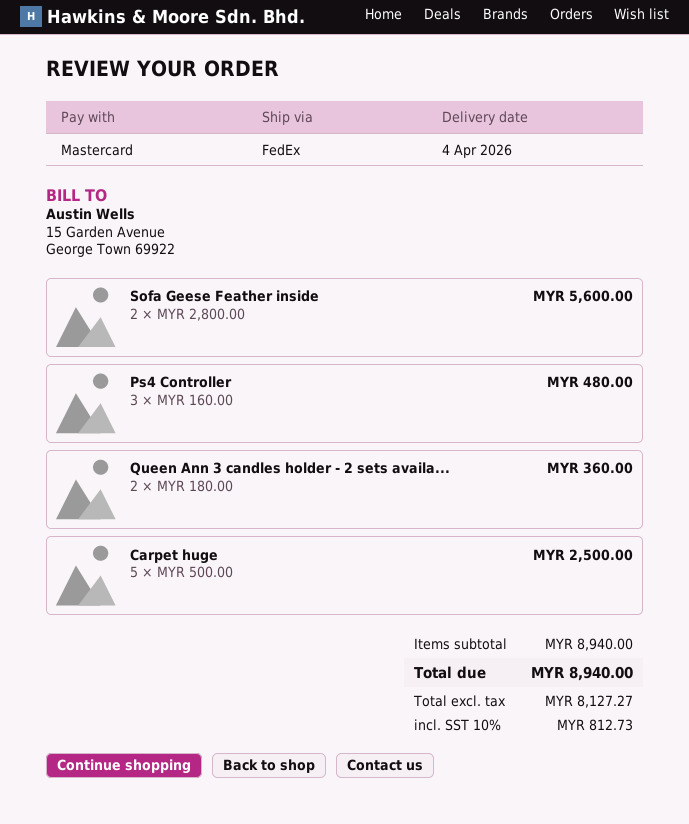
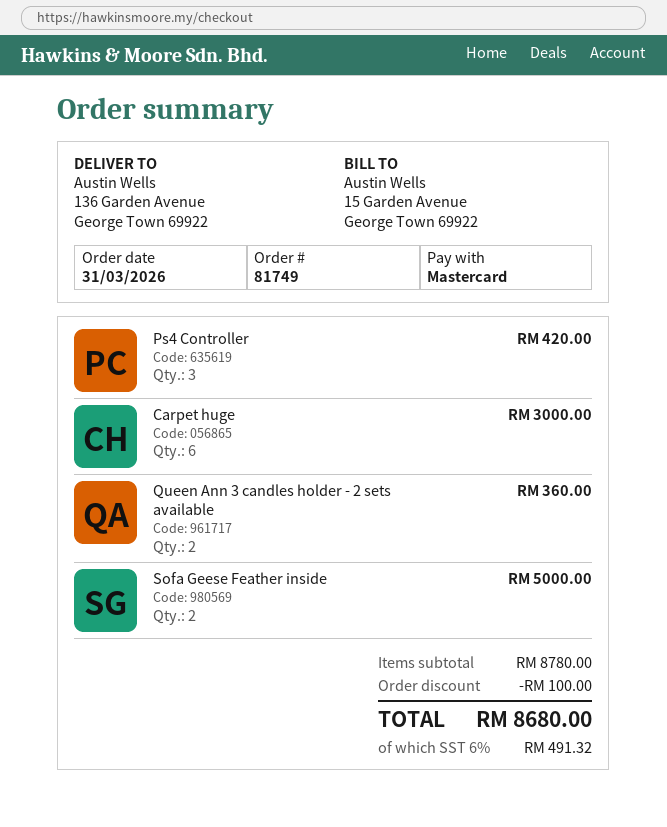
Sofa Geese Feather inside: 2 for 5600.00 -> 2 for 5000.00
Ps4 Controller: 3 for 480.00 -> 3 for 420.00
Carpet huge: 5 for 2500.00 -> 6 for 3000.00
subtotal: 8940.00 -> 8780.00
discount: none -> 100.00
tax: 10% = 812.73 -> 6% = 491.32
total: 8940.00 -> 8680.00

